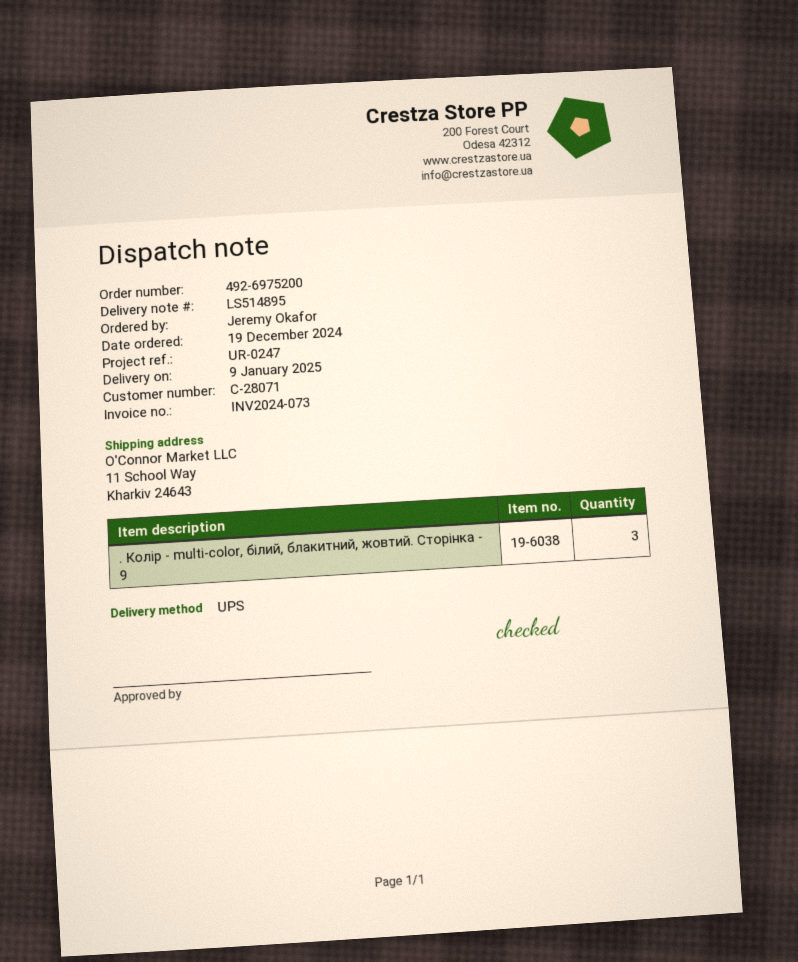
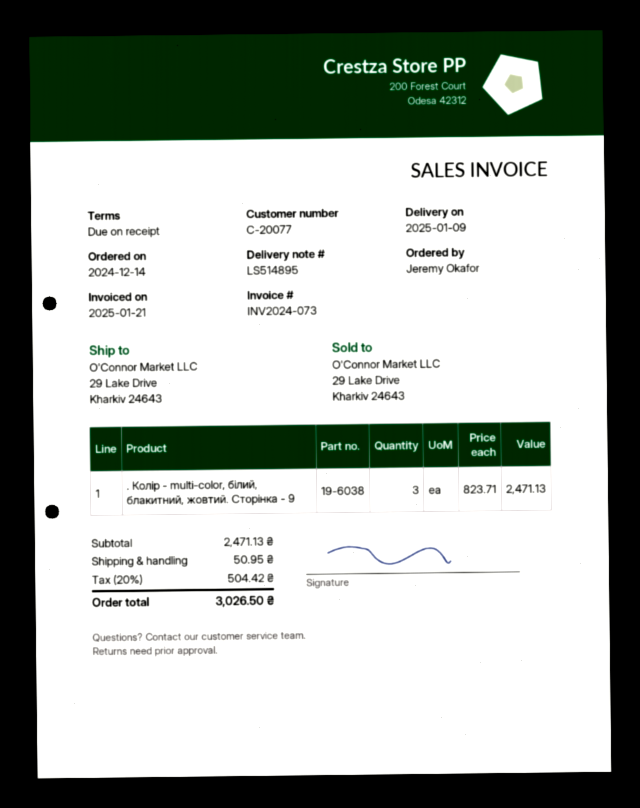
order date: 2024-12-19 -> 2024-12-14
customer number: C-28071 -> C-20077
ship to: 11 School Way, Kharkiv 24643 -> 29 Lake Drive, Kharkiv 24643

